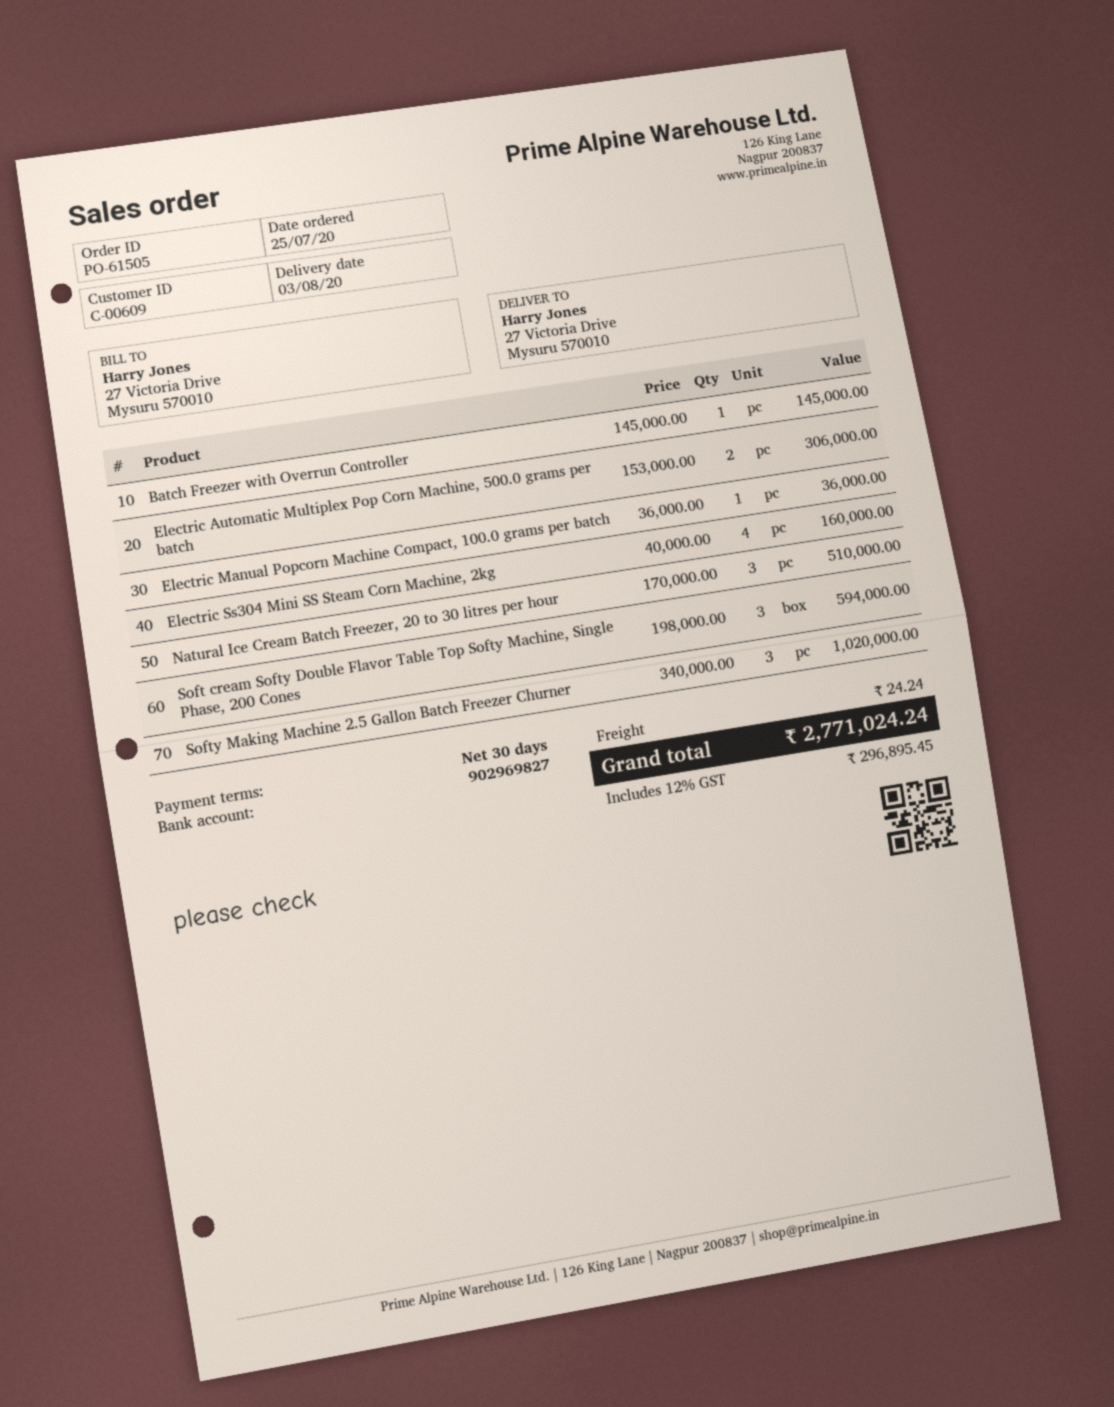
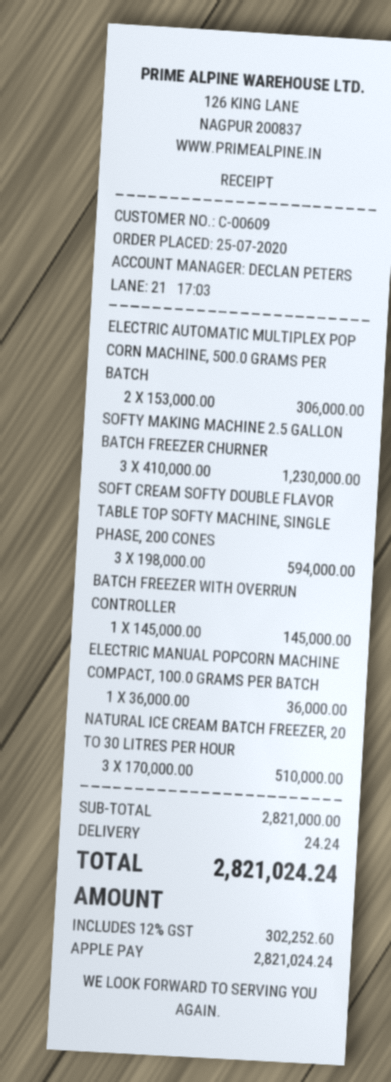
Electric Ss304 Mini SS Steam Corn Machine, 2kg: 4 x 40000.00 = 160000.00 -> none
Softy Making Machine 2.5 Gallon Batch Freezer Churner: 3 x 340000.00 = 1020000.00 -> 3 x 410000.00 = 1230000.00
tax: 12% = 296895.45 -> 12% = 302252.60
total: 2771024.24 -> 2821024.24

